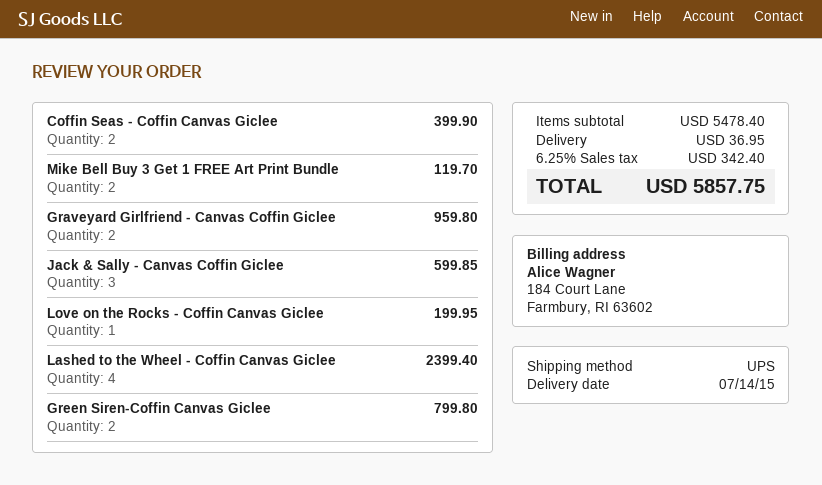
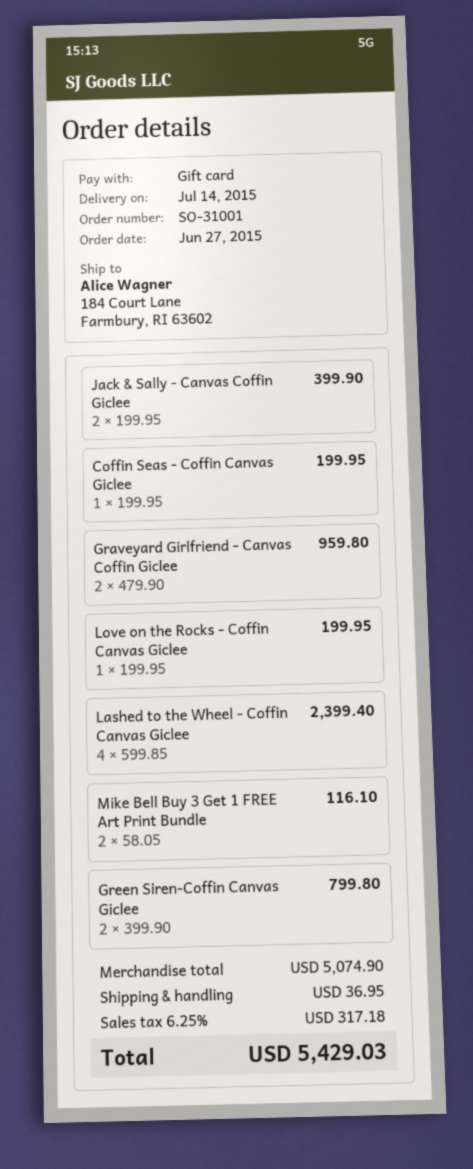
Coffin Seas - Coffin Canvas Giclee: 2 for 399.90 -> 1 for 199.95
Mike Bell Buy 3 Get 1 FREE Art Print Bundle: 2 for 119.70 -> 2 for 116.10
Jack & Sally - Canvas Coffin Giclee: 3 for 599.85 -> 2 for 399.90
subtotal: 5478.40 -> 5074.90
tax: 6.25% = 342.40 -> 6.25% = 317.18
total: 5857.75 -> 5429.03

